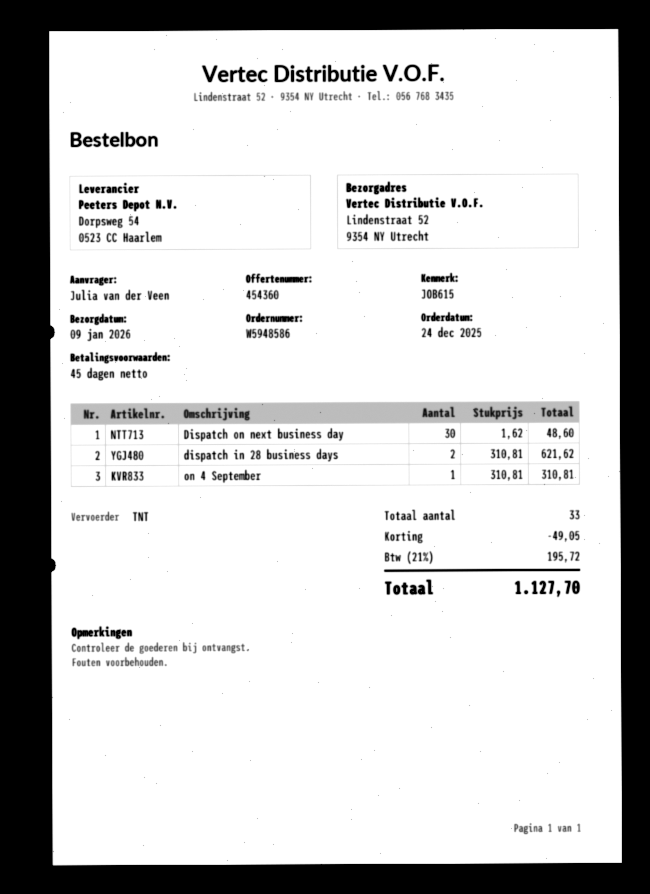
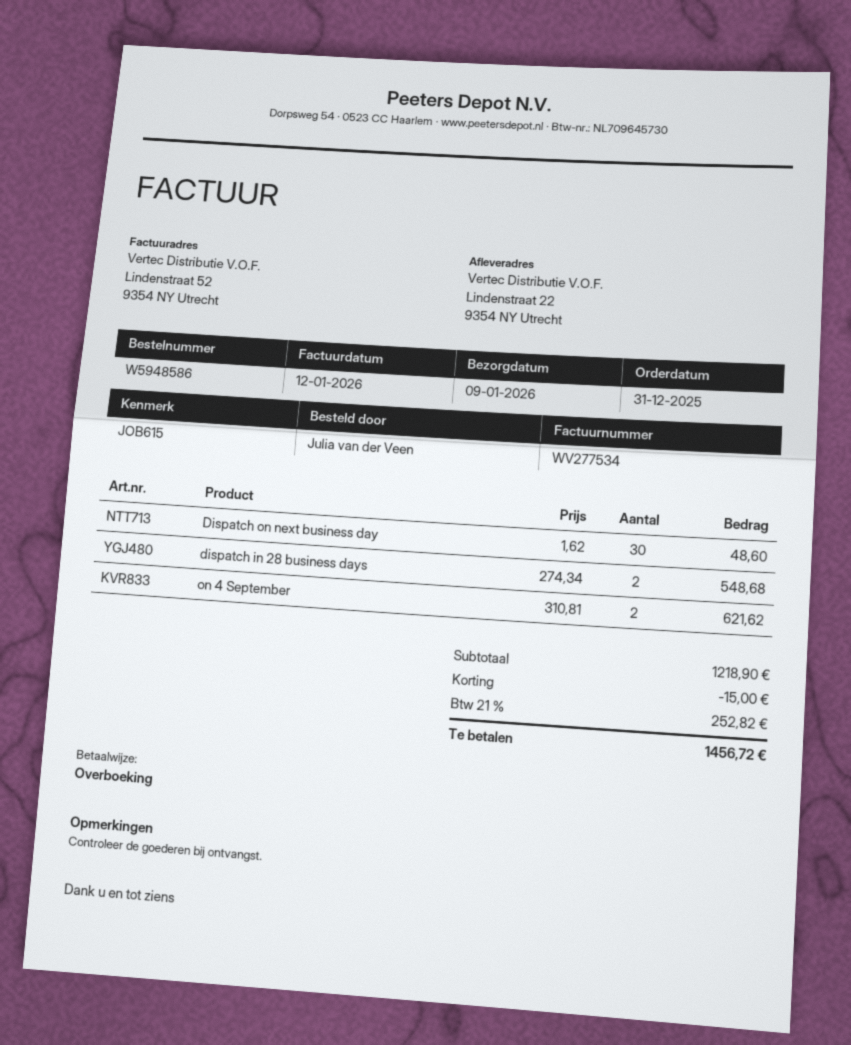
order date: 2025-12-24 -> 2025-12-31
ship to: Lindenstraat 52, 9354 NY Utrecht -> Lindenstraat 22, 9354 NY Utrecht
dispatch in 28 business days: 2 x 310.81 = 621.62 -> 2 x 274.34 = 548.68
on 4 September: 1 x 310.81 = 310.81 -> 2 x 310.81 = 621.62
discount: 49.05 -> 15.00
tax: 21% = 195.72 -> 21% = 252.82
total: 1127.70 -> 1456.72

